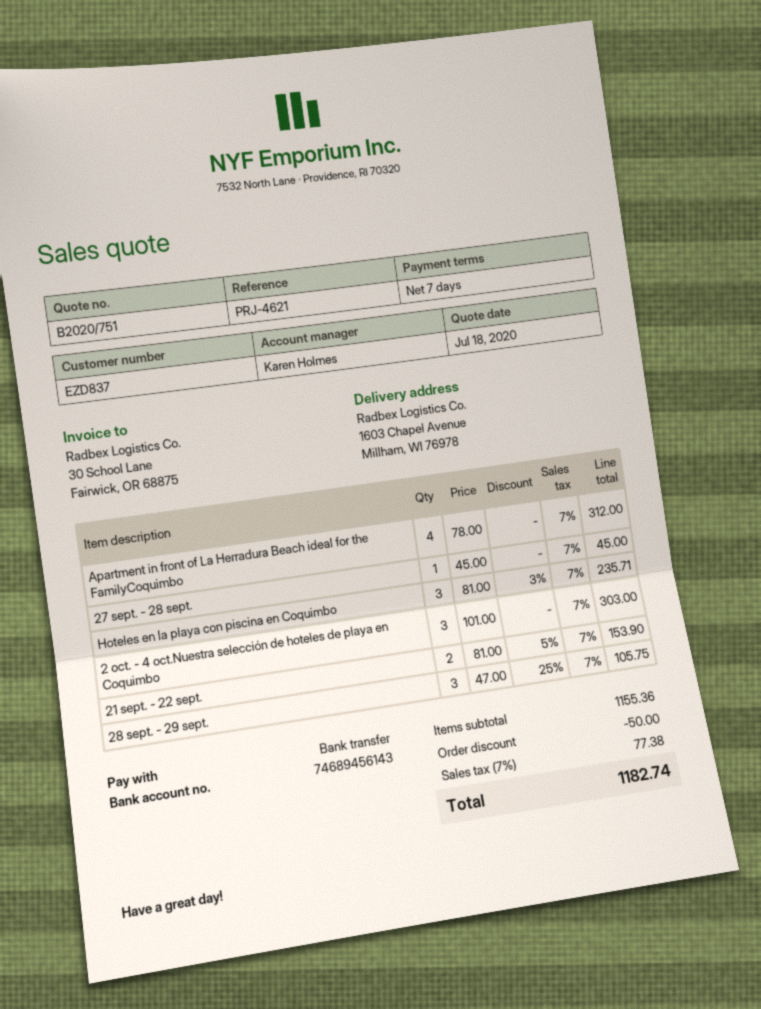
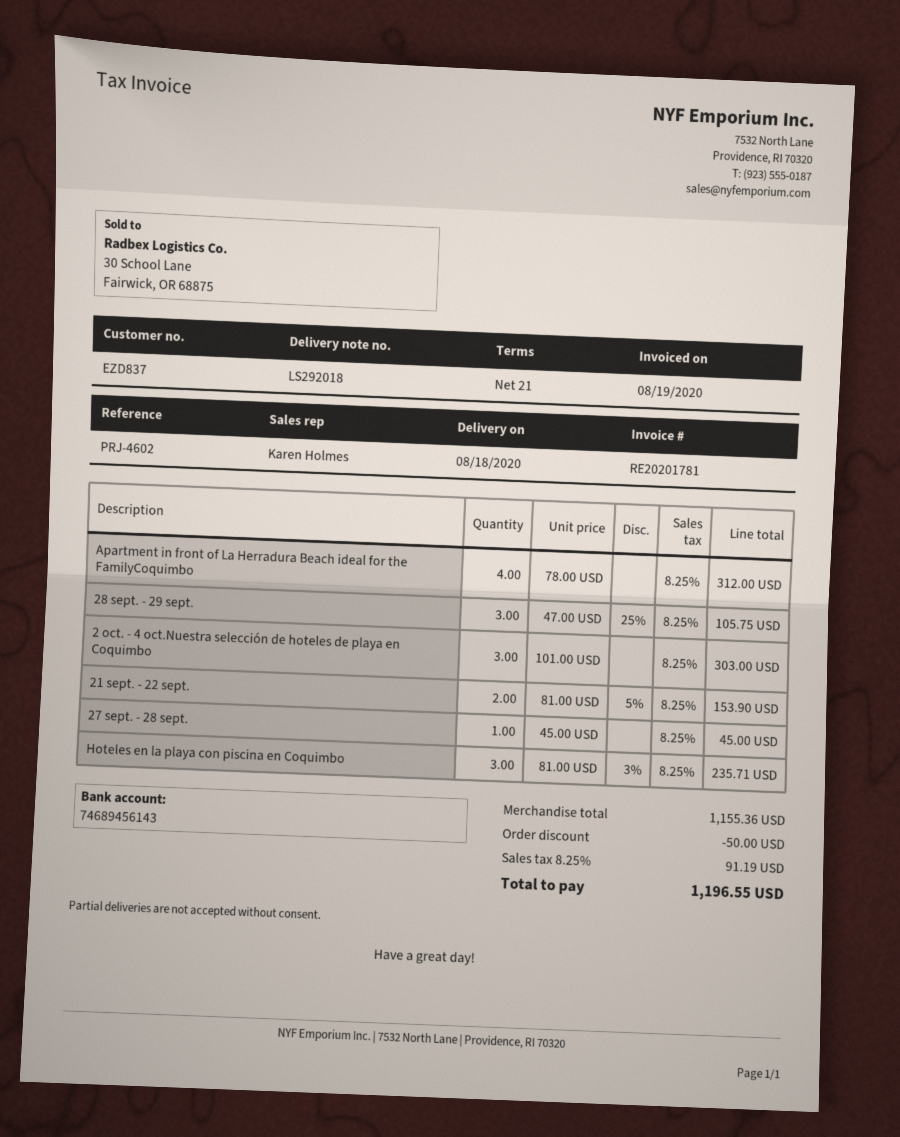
payment terms: 7 days -> 21 days
reference: PRJ-4621 -> PRJ-4602
tax: 7% = 77.38 -> 8.25% = 91.19
total: 1182.74 -> 1196.55

